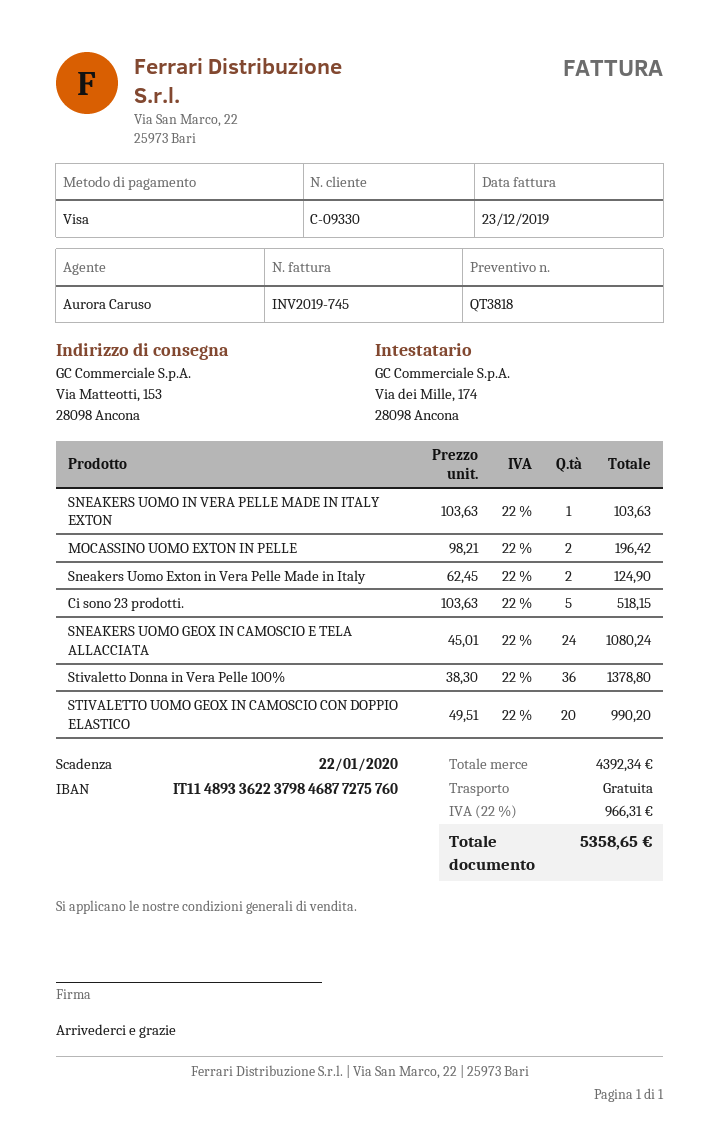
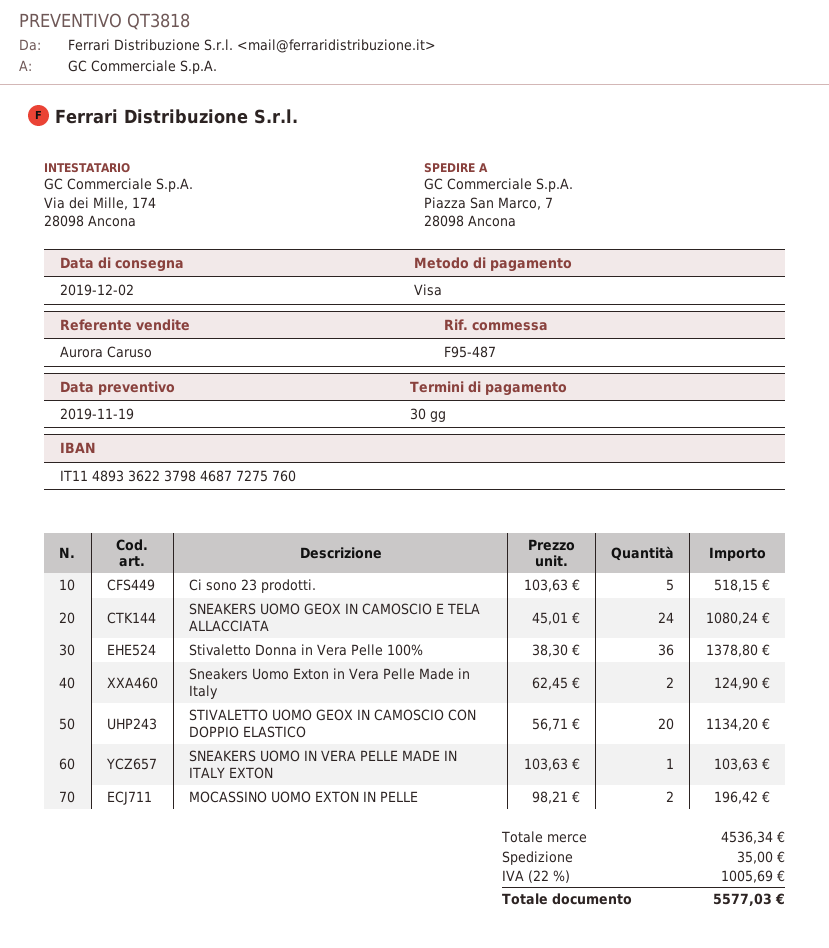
ship to: Via Matteotti, 153, 28098 Ancona -> Piazza San Marco, 7, 28098 Ancona
STIVALETTO UOMO GEOX IN CAMOSCIO CON DOPPIO ELASTICO: 20 x 49.51 = 990.20 -> 20 x 56.71 = 1134.20
subtotal: 4392.34 -> 4536.34
shipping: 0.00 -> 35.00
tax: 22% = 966.31 -> 22% = 1005.69
total: 5358.65 -> 5577.03

